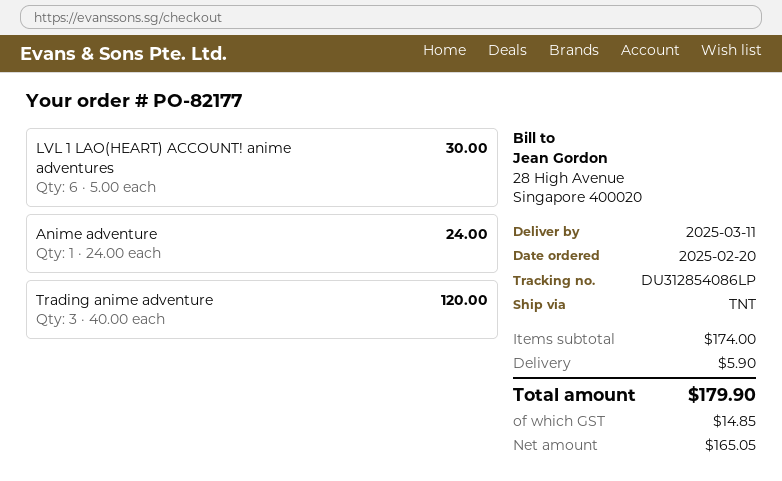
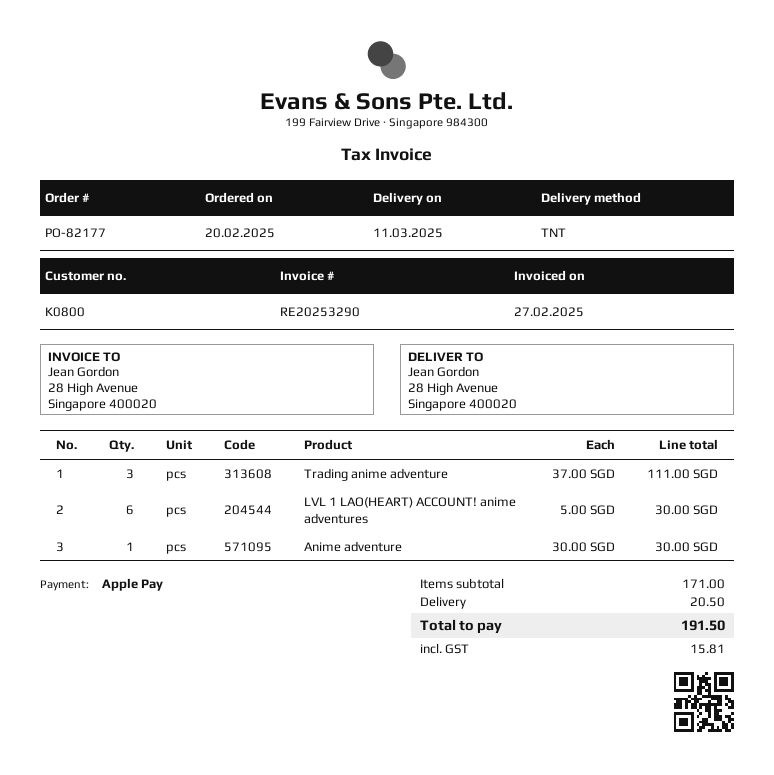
Anime adventure: 1 x 24.00 = 24.00 -> 1 x 30.00 = 30.00
Trading anime adventure: 3 x 40.00 = 120.00 -> 3 x 37.00 = 111.00
subtotal: 174.00 -> 171.00
shipping: 5.90 -> 20.50
tax: 14.85 -> 15.81
total: 179.90 -> 191.50

